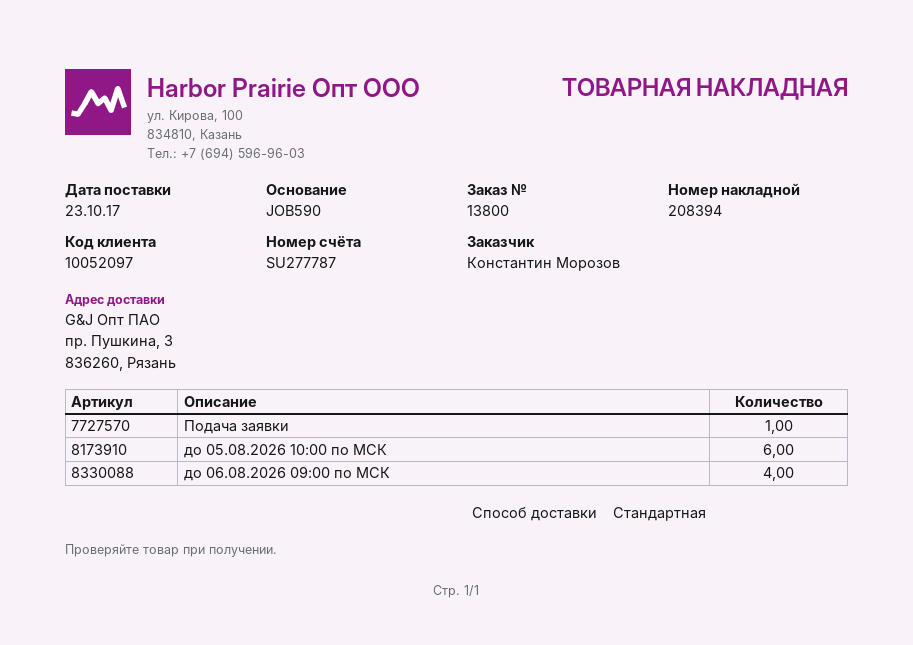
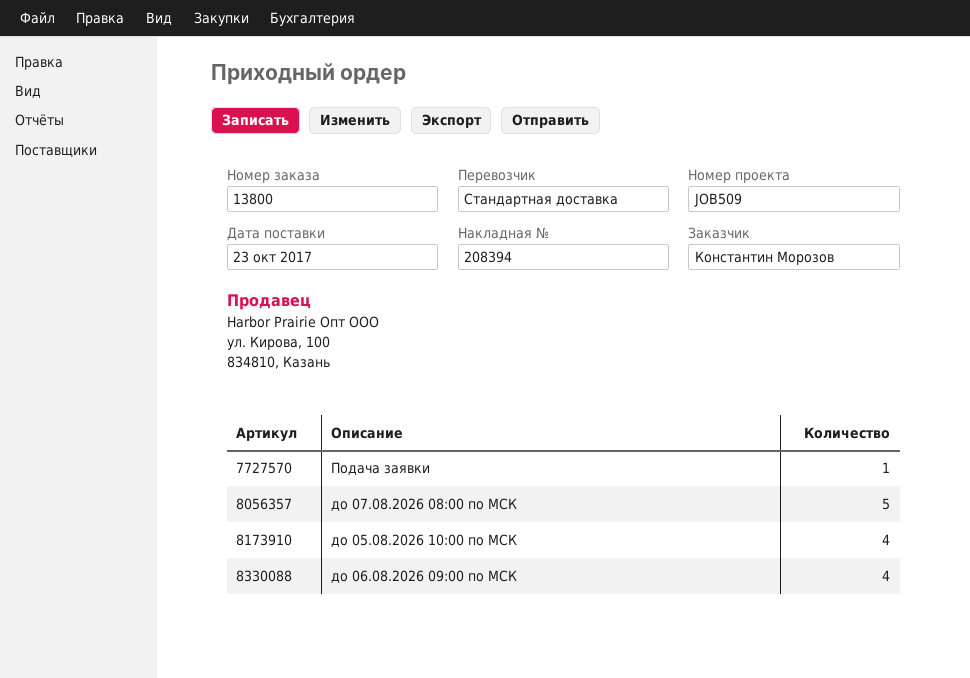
reference: JOB590 -> JOB509
до 05.08.2026 10:00 по МСК: 6 -> 4
до 07.08.2026 08:00 по МСК: none -> 5

